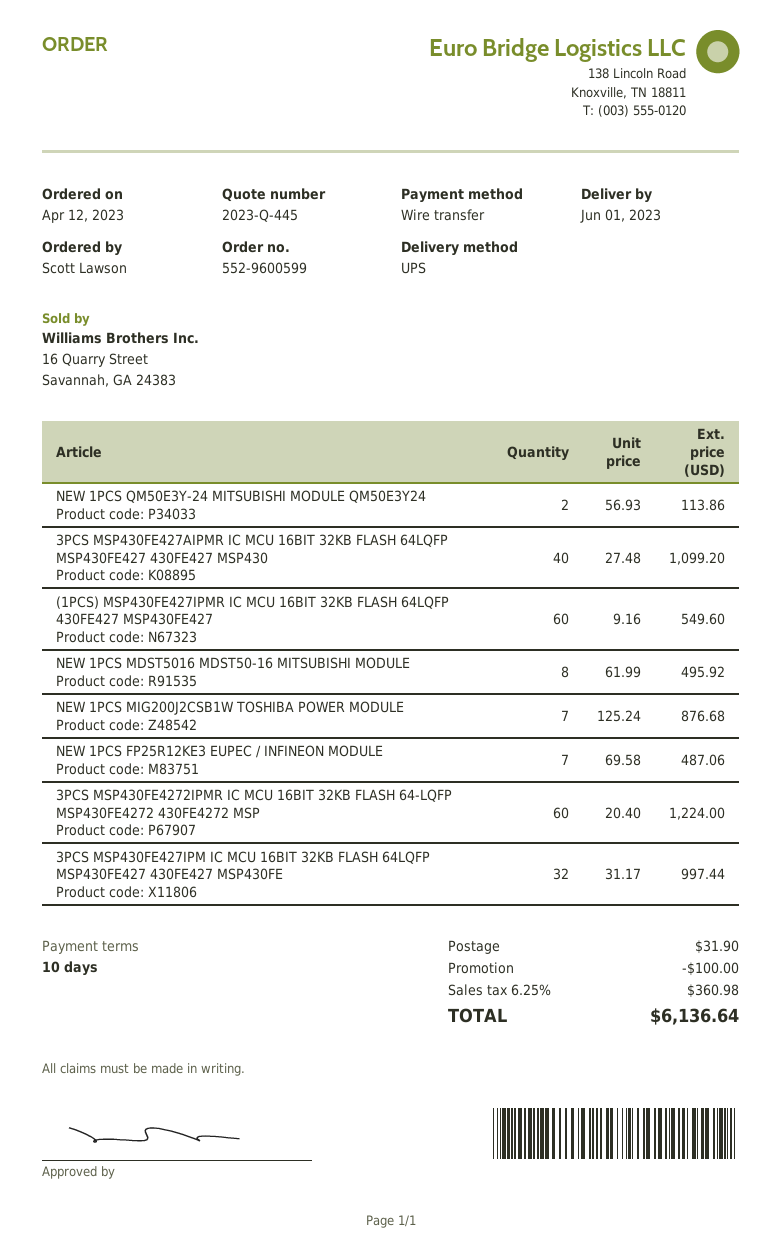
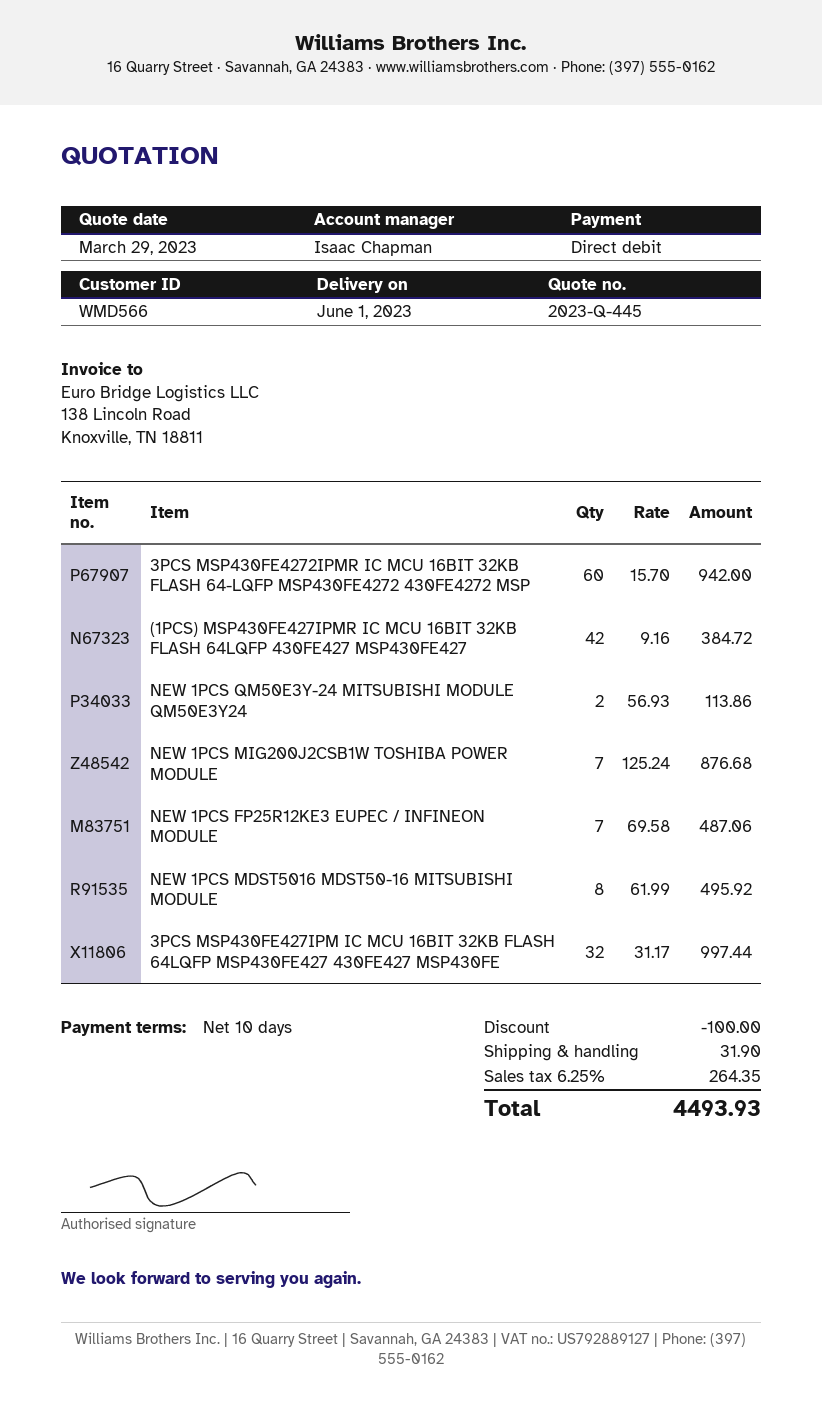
payment method: bank transfer -> direct debit
3PCS MSP430FE427AIPMR IC MCU 16BIT 32KB FLASH 64LQFP MSP430FE427 430FE427 MSP430: 40 x 27.48 = 1099.20 -> none
(1PCS) MSP430FE427IPMR IC MCU 16BIT 32KB FLASH 64LQFP 430FE427 MSP430FE427: 60 x 9.16 = 549.60 -> 42 x 9.16 = 384.72
3PCS MSP430FE4272IPMR IC MCU 16BIT 32KB FLASH 64-LQFP MSP430FE4272 430FE4272 MSP: 60 x 20.40 = 1224.00 -> 60 x 15.70 = 942.00
tax: 6.25% = 360.98 -> 6.25% = 264.35
total: 6136.64 -> 4493.93

